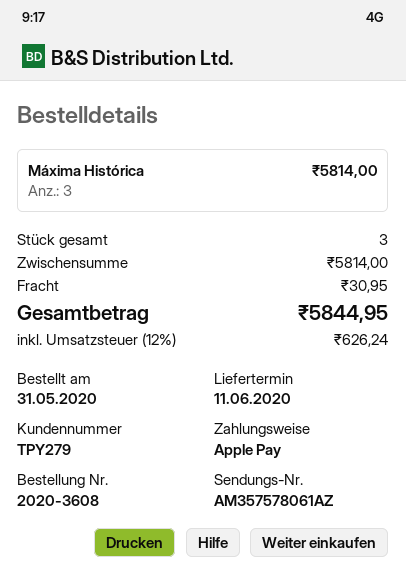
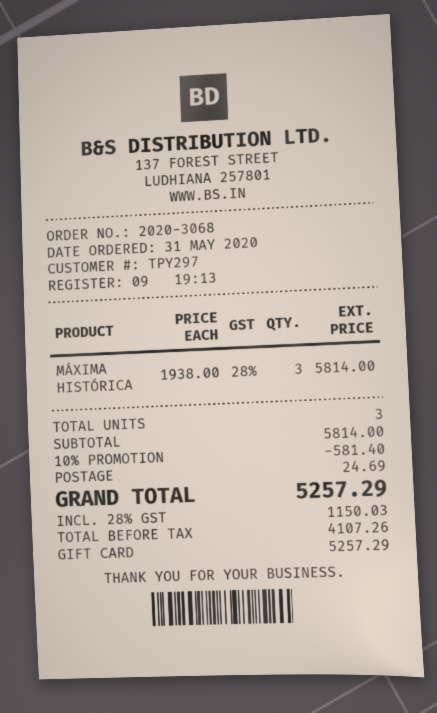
order number: 2020-3608 -> 2020-3068
customer number: TPY279 -> TPY297
payment method: Apple Pay -> gift card
discount: none -> 10% = 581.40
shipping: 30.95 -> 24.69
tax: 12% = 626.24 -> 28% = 1150.03
total: 5844.95 -> 5257.29

